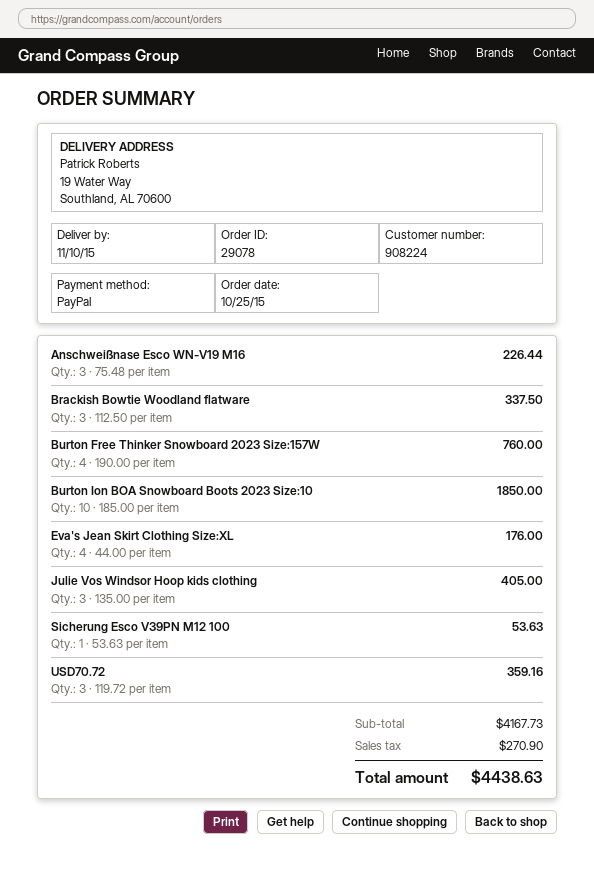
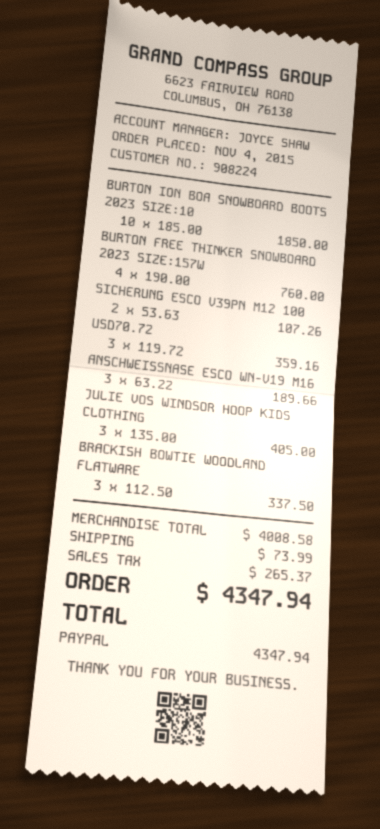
order date: 2015-10-25 -> 2015-11-04
Anschweißnase Esco WN-V19 M16: 3 x 75.48 = 226.44 -> 3 x 63.22 = 189.66
Eva's Jean Skirt Clothing Size:XL: 4 x 44.00 = 176.00 -> none
Sicherung Esco V39PN M12 100: 1 x 53.63 = 53.63 -> 2 x 53.63 = 107.26
subtotal: 4167.73 -> 4008.58
shipping: none -> 73.99
tax: 270.90 -> 265.37
total: 4438.63 -> 4347.94

